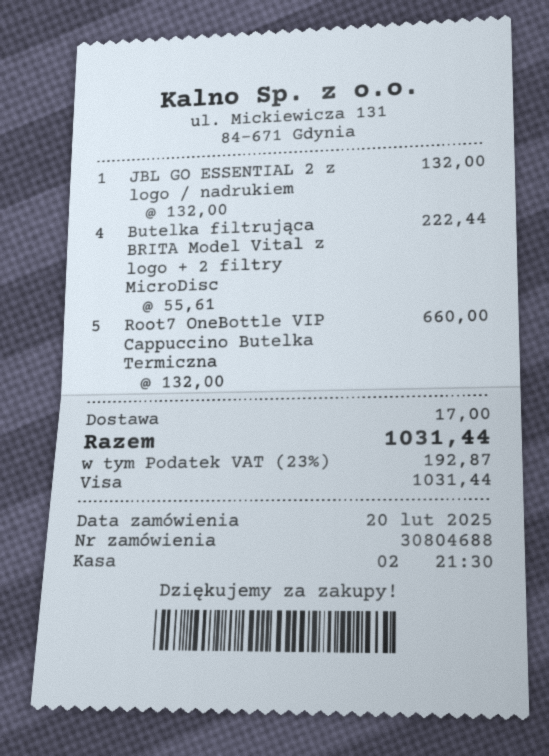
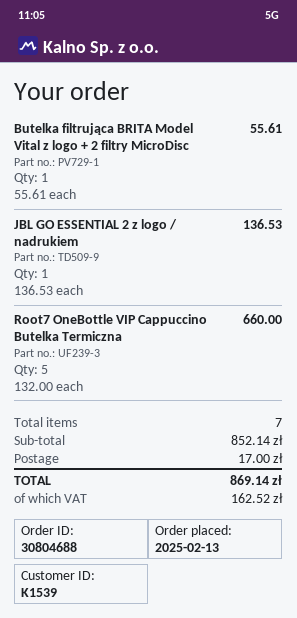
order date: 2025-02-20 -> 2025-02-13
JBL GO ESSENTIAL 2 z logo / nadrukiem: 1 x 132.00 = 132.00 -> 1 x 136.53 = 136.53
Butelka filtrująca BRITA Model Vital z logo + 2 filtry MicroDisc: 4 x 55.61 = 222.44 -> 1 x 55.61 = 55.61
tax: 192.87 -> 162.52
total: 1031.44 -> 869.14

